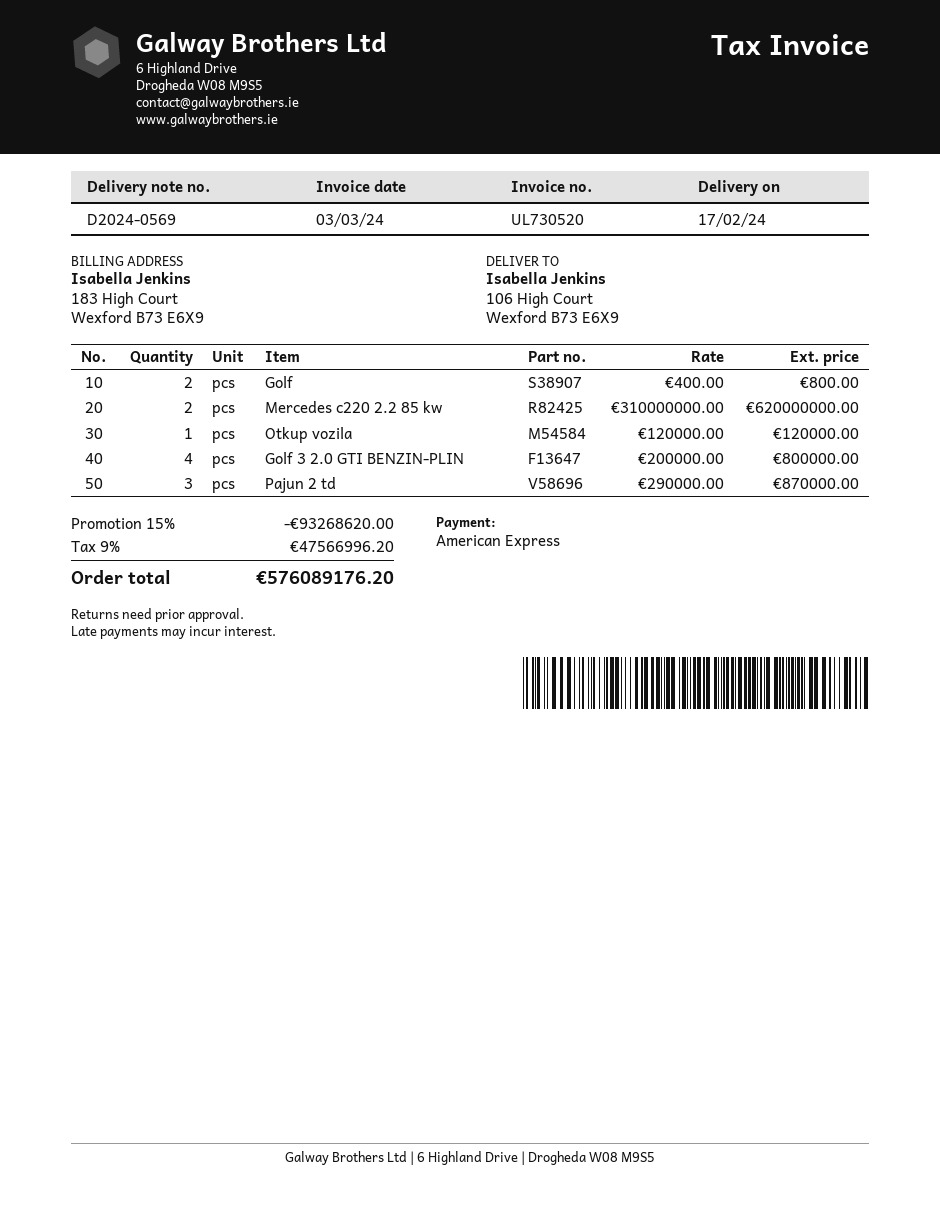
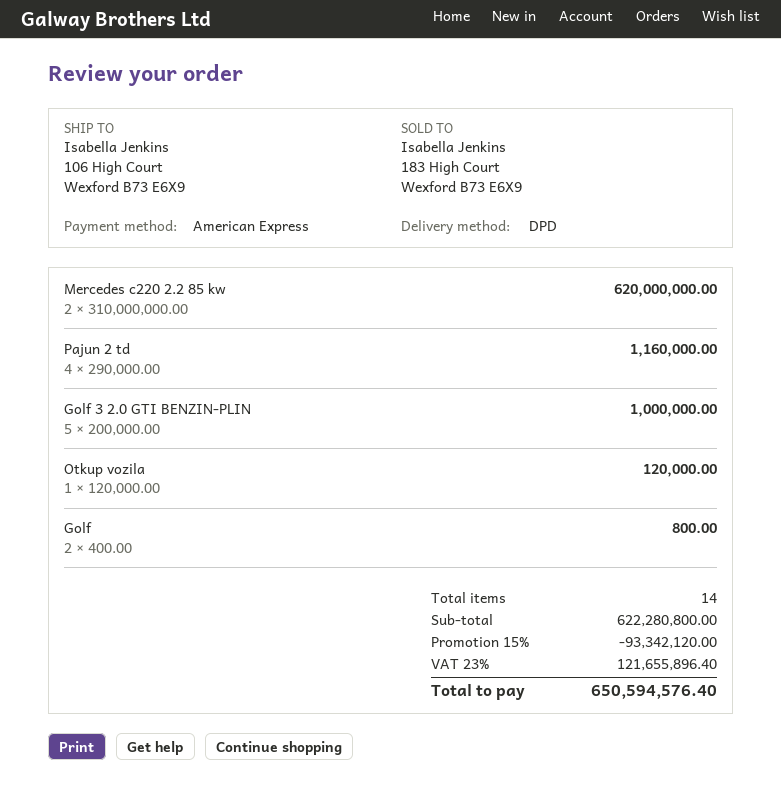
Golf 3 2.0 GTI BENZIN-PLIN: 4 x 200000.00 = 800000.00 -> 5 x 200000.00 = 1000000.00
Pajun 2 td: 3 x 290000.00 = 870000.00 -> 4 x 290000.00 = 1160000.00
discount: 15% = 93268620.00 -> 15% = 93342120.00
tax: 9% = 47566996.20 -> 23% = 121655896.40
total: 576089176.20 -> 650594576.40

